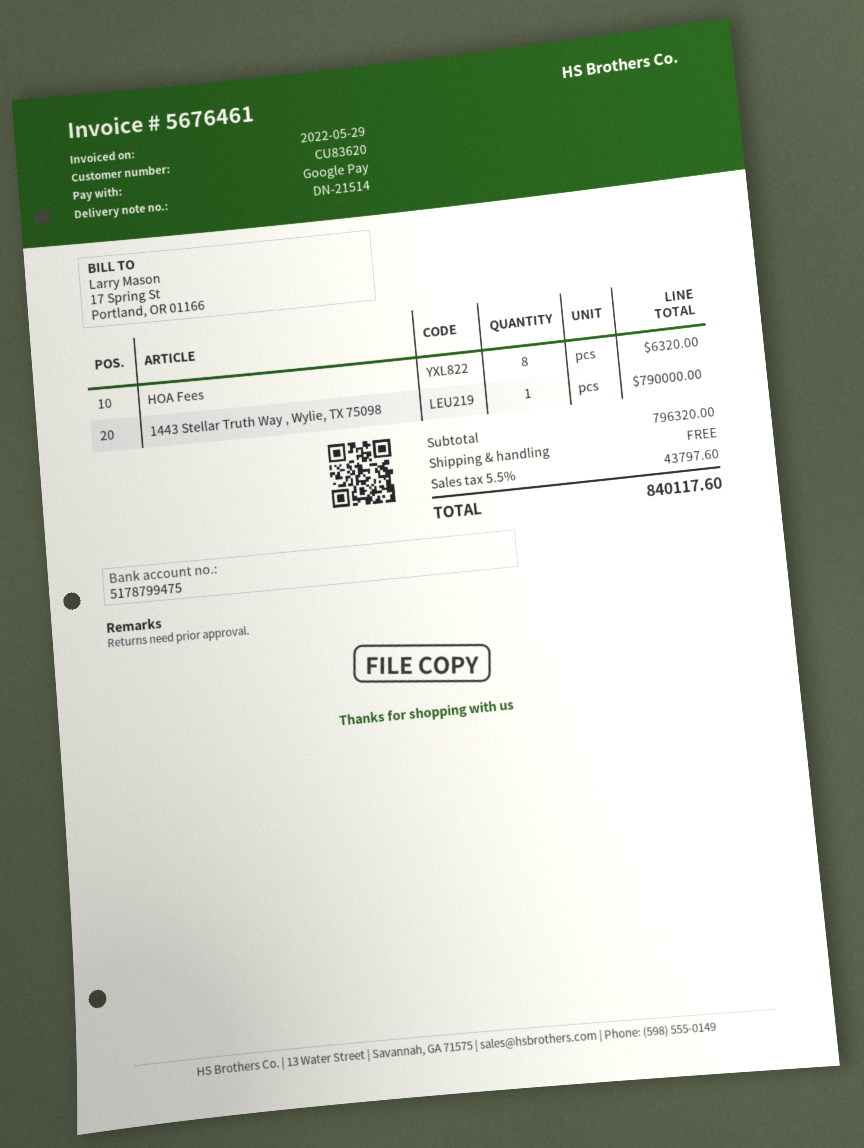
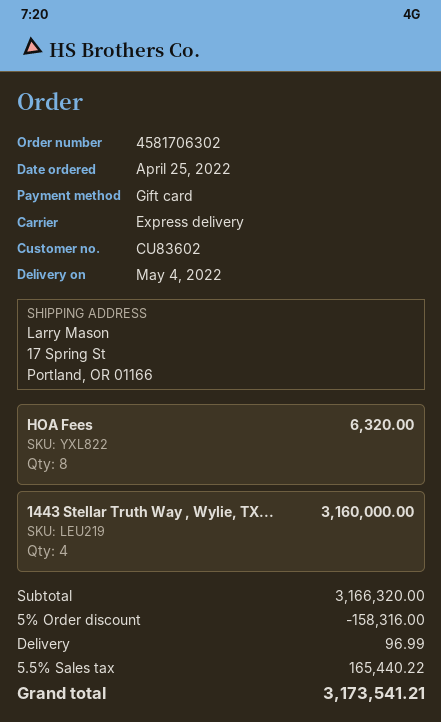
customer number: CU83620 -> CU83602
payment method: Google Pay -> gift card
1443 Stellar Truth Way , Wylie, TX 75098: 1 for 790000.00 -> 4 for 3160000.00
subtotal: 796320.00 -> 3166320.00
discount: none -> 5% = 158316.00
shipping: 0.00 -> 96.99
tax: 5.5% = 43797.60 -> 5.5% = 165440.22
total: 840117.60 -> 3173541.21

